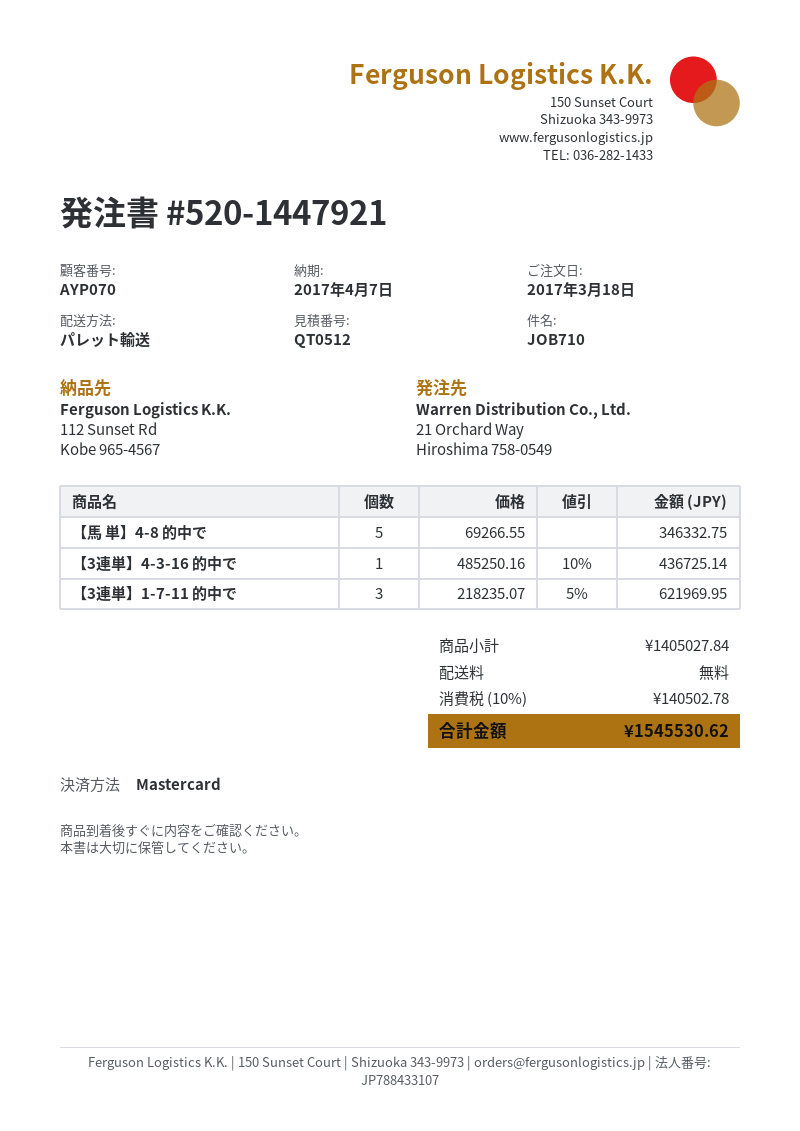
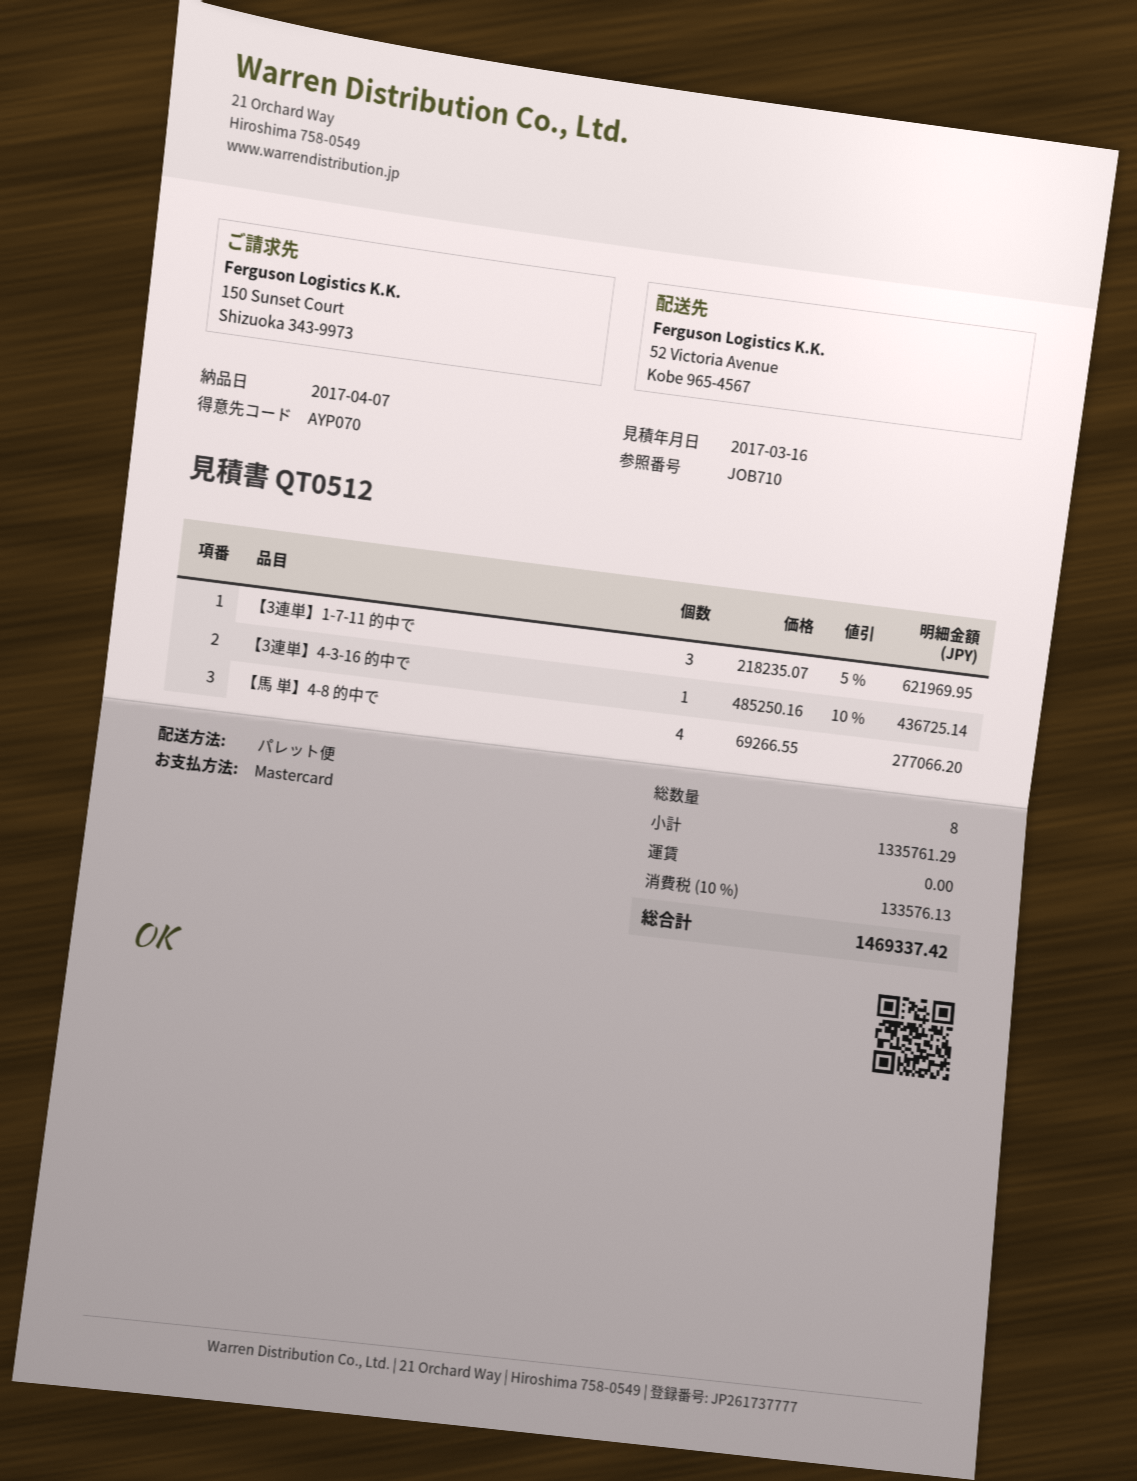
ship to: 112 Sunset Rd, Kobe 965-4567 -> 52 Victoria Avenue, Kobe 965-4567
【馬 単】4-8 的中で: 5 x 69266.55 = 346332.75 -> 4 x 69266.55 = 277066.20
subtotal: 1405027.84 -> 1335761.29
tax: 10% = 140502.78 -> 10% = 133576.13
total: 1545530.62 -> 1469337.42

